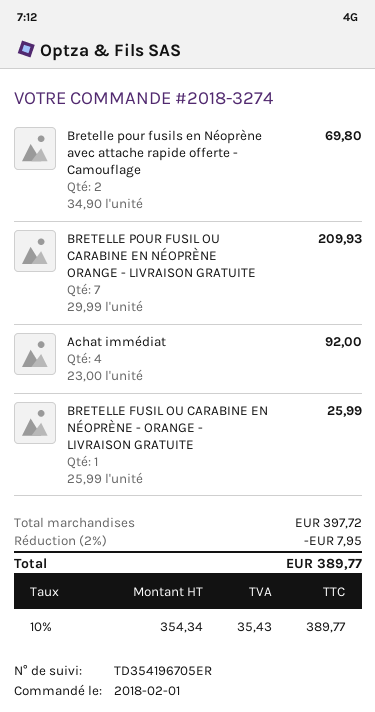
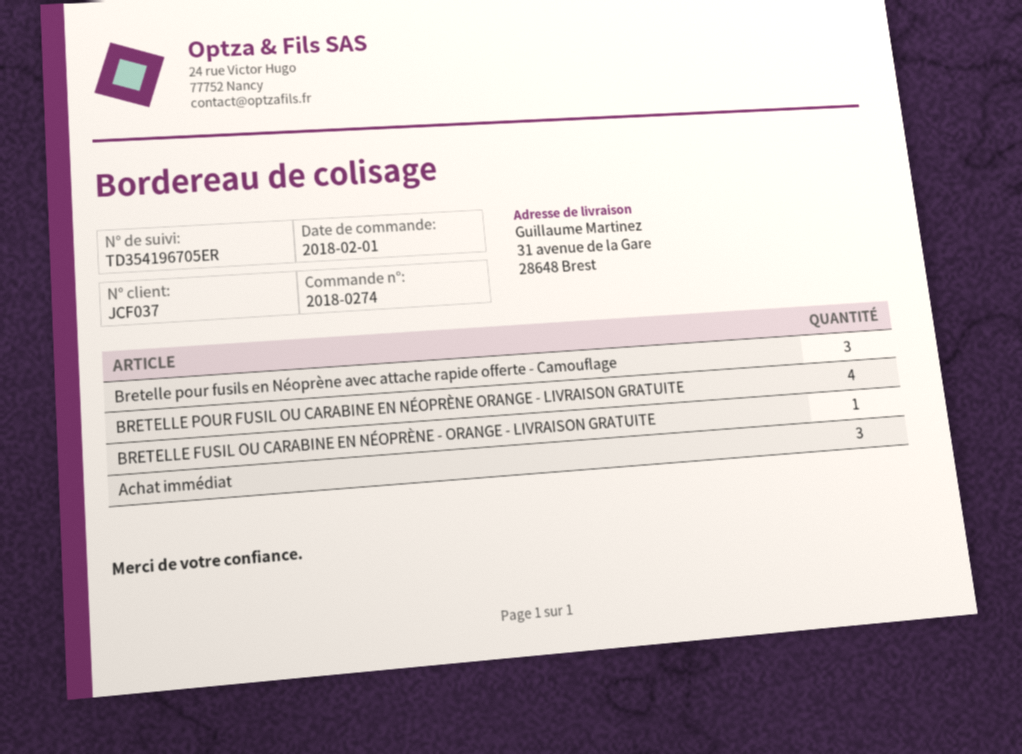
order number: 2018-3274 -> 2018-0274
Bretelle pour fusils en Néoprène avec attache rapide offerte - Camouflage: 2 -> 3
BRETELLE POUR FUSIL OU CARABINE EN NÉOPRÈNE ORANGE - LIVRAISON GRATUITE: 7 -> 4
Achat immédiat: 4 -> 3

